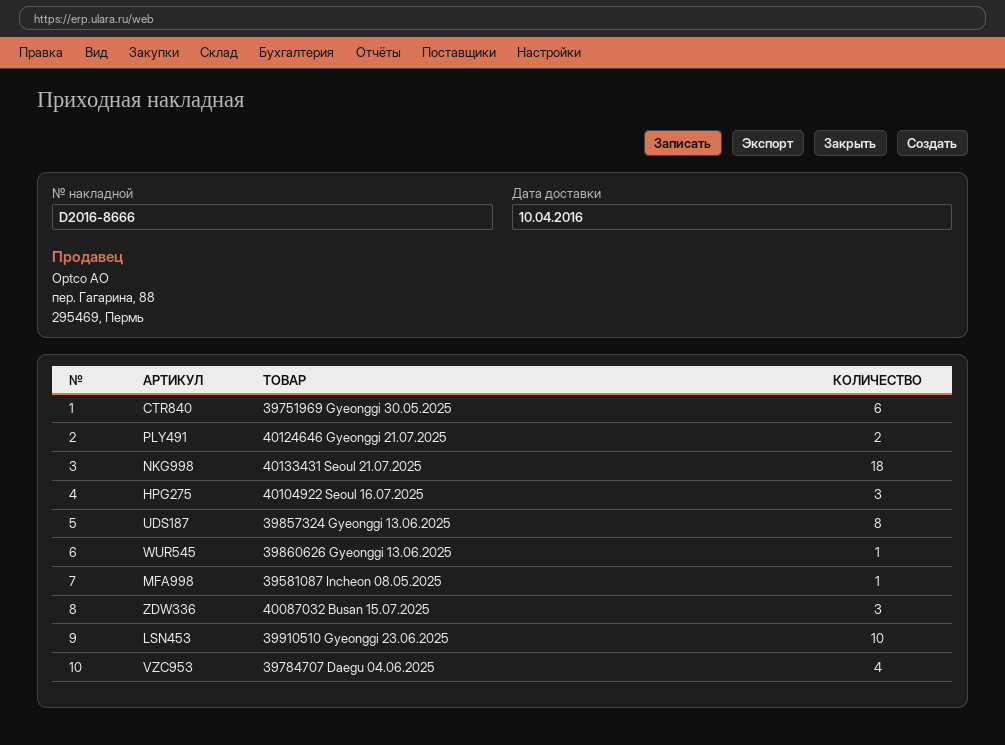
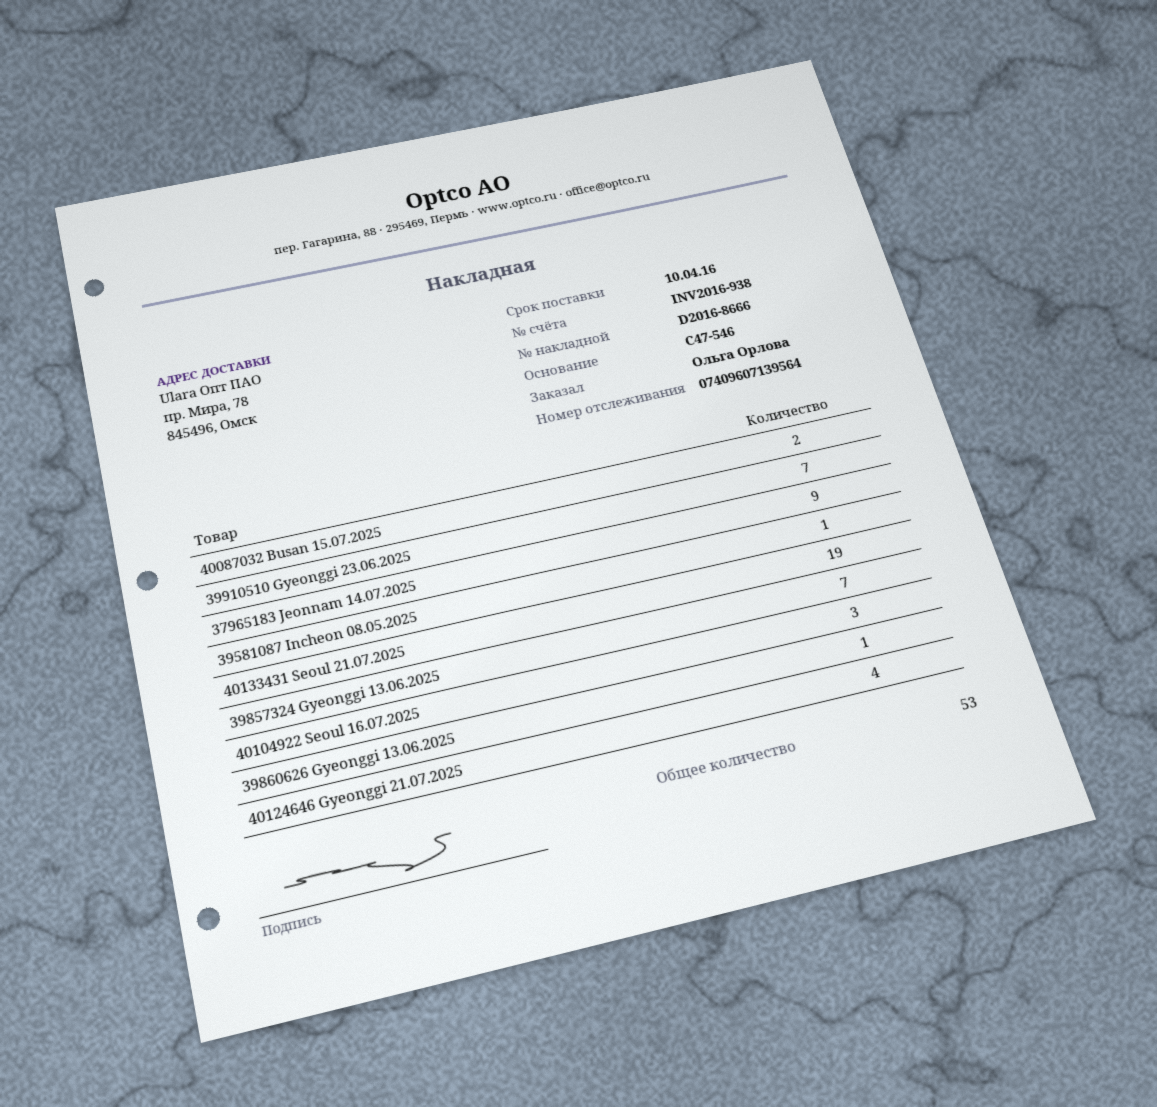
39751969 Gyeonggi 30.05.2025: 6 -> none
40124646 Gyeonggi 21.07.2025: 2 -> 4
40133431 Seoul 21.07.2025: 18 -> 19
39857324 Gyeonggi 13.06.2025: 8 -> 7
40087032 Busan 15.07.2025: 3 -> 2
39910510 Gyeonggi 23.06.2025: 10 -> 7
39784707 Daegu 04.06.2025: 4 -> none
37965183 Jeonnam 14.07.2025: none -> 9

